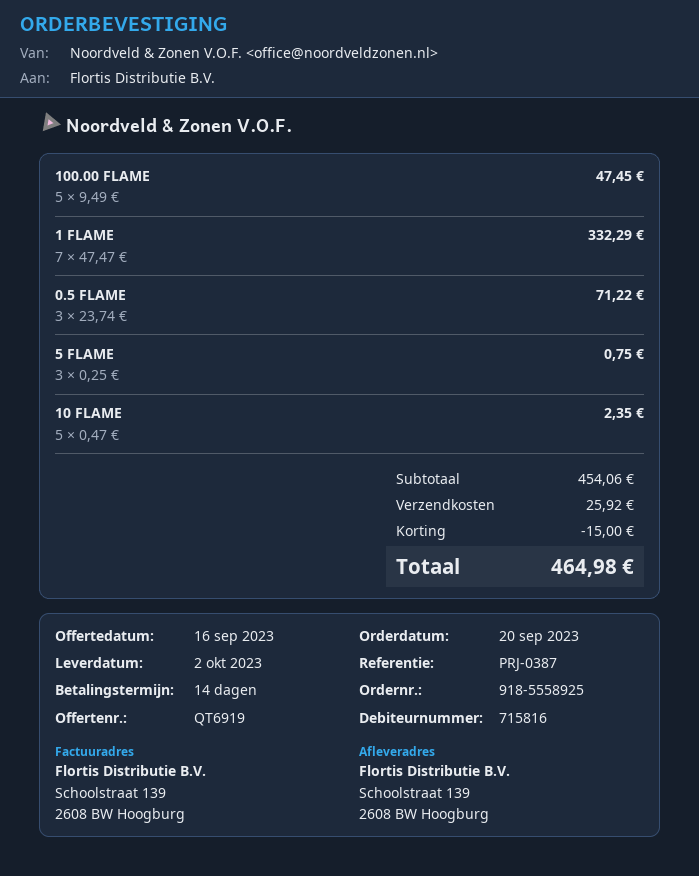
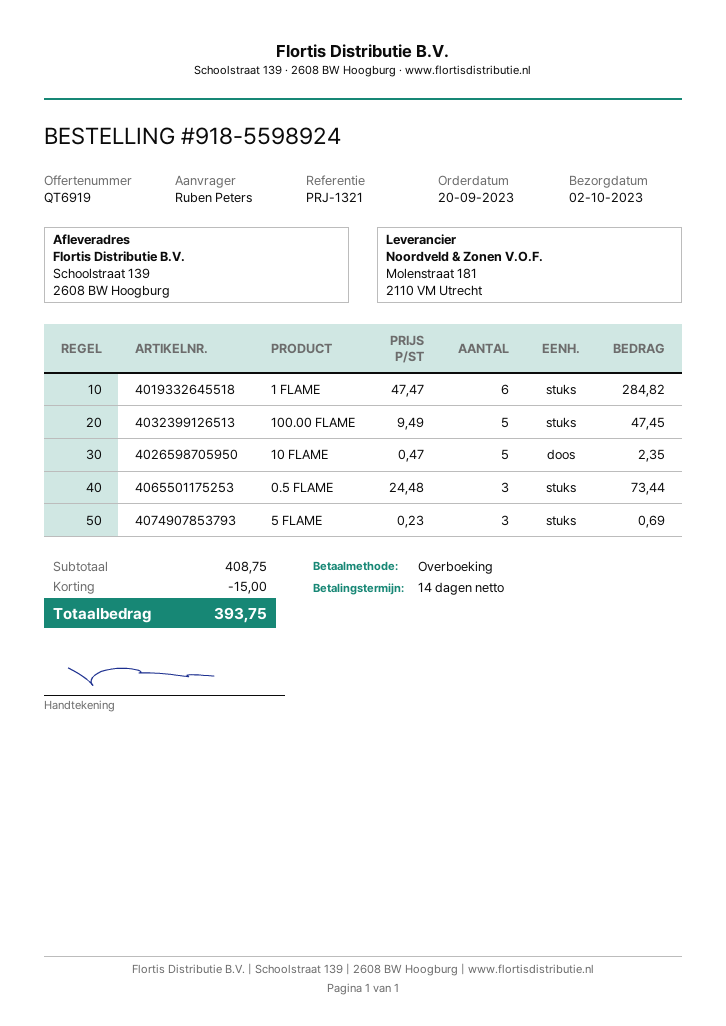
order number: 918-5558925 -> 918-5598924
reference: PRJ-0387 -> PRJ-1321
1 FLAME: 7 x 47.47 = 332.29 -> 6 x 47.47 = 284.82
0.5 FLAME: 3 x 23.74 = 71.22 -> 3 x 24.48 = 73.44
5 FLAME: 3 x 0.25 = 0.75 -> 3 x 0.23 = 0.69
subtotal: 454.06 -> 408.75
shipping: 25.92 -> none
total: 464.98 -> 393.75

